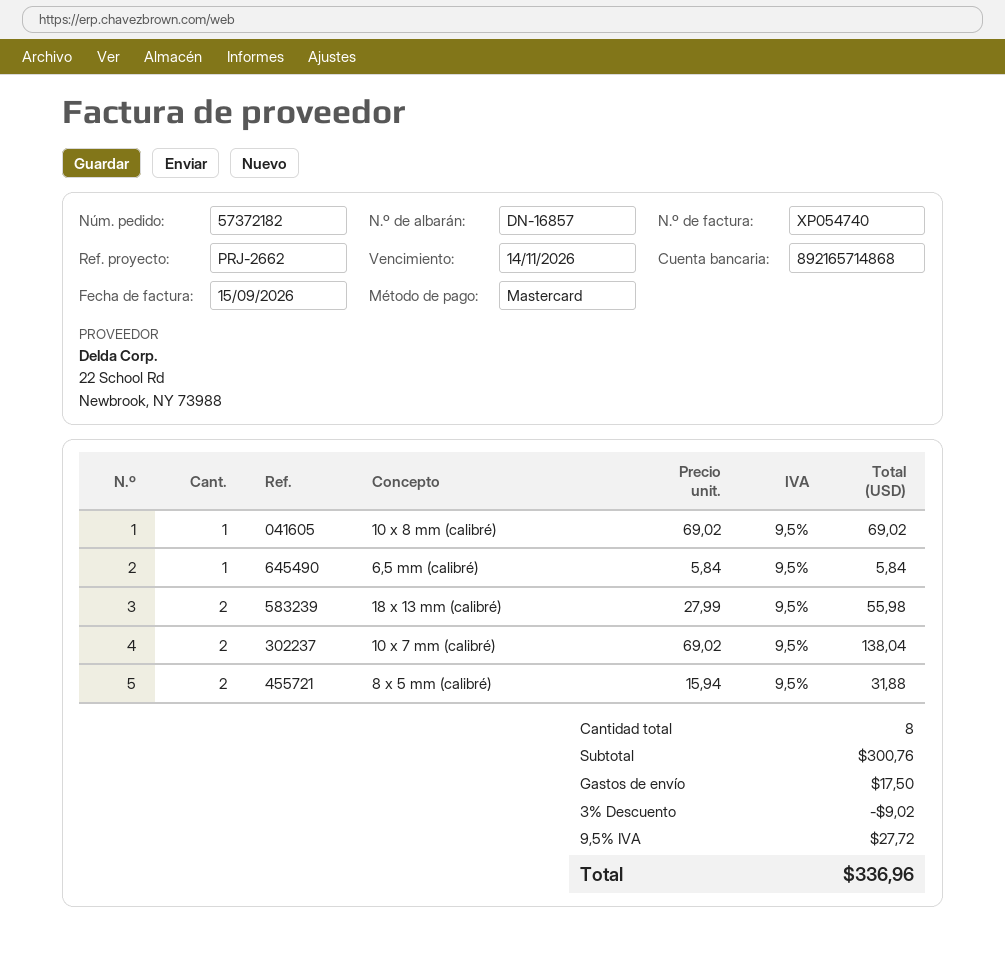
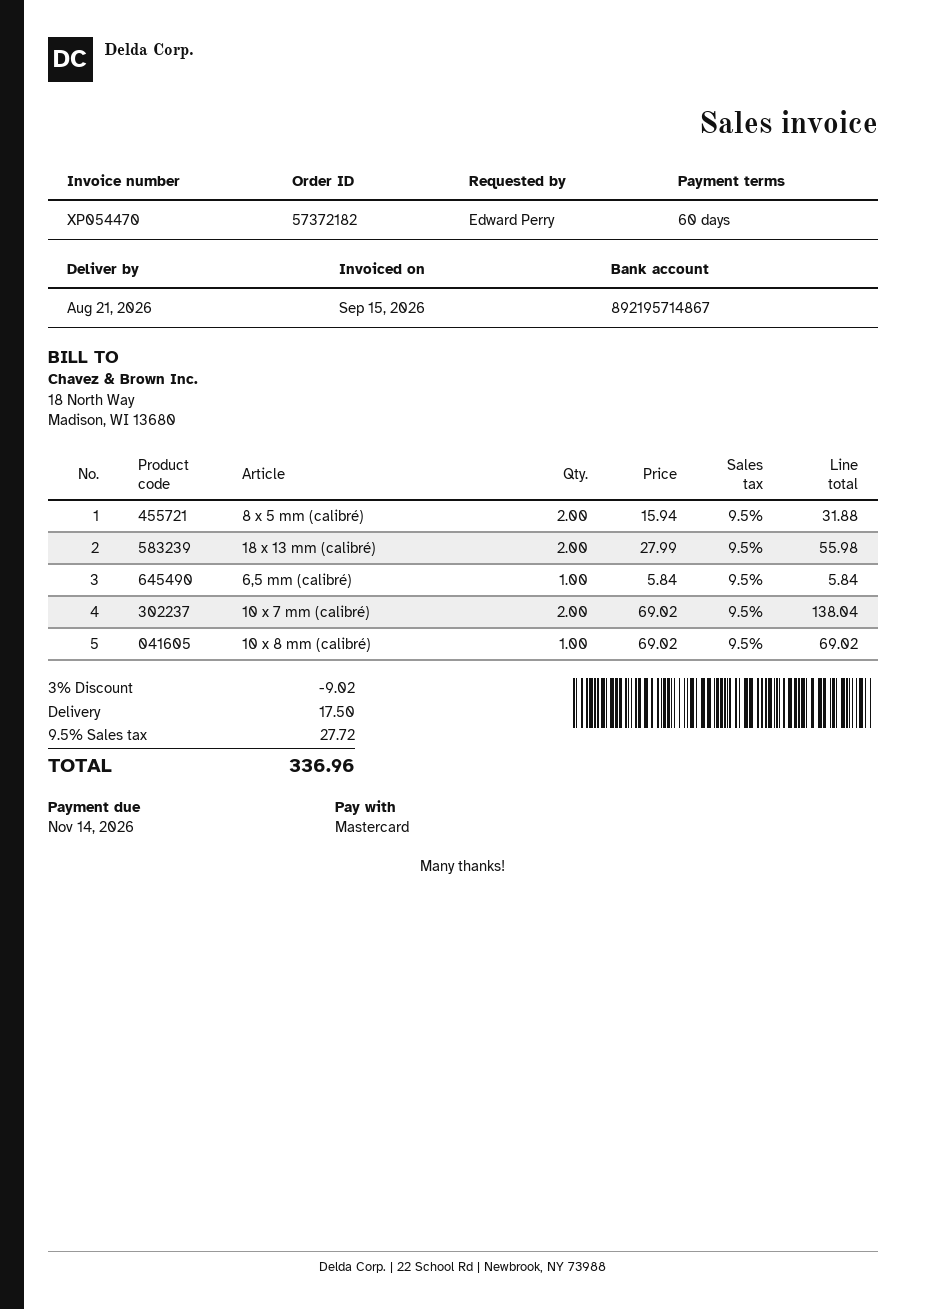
invoice number: XP054740 -> XP054470
bank account: 892165714868 -> 892195714867

